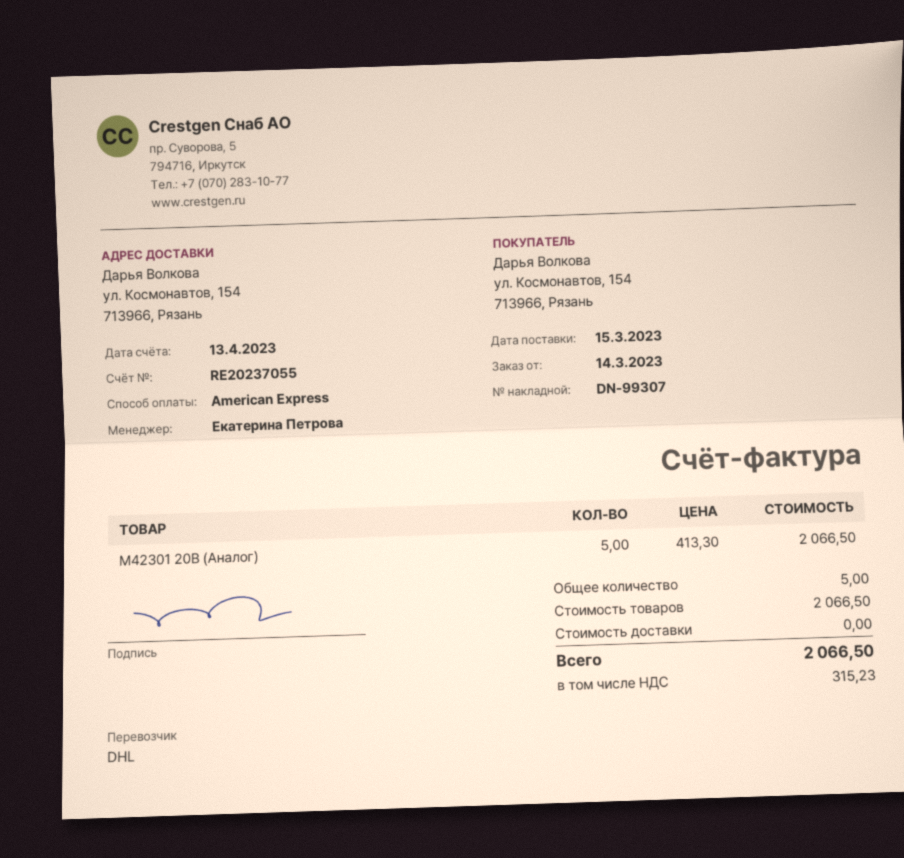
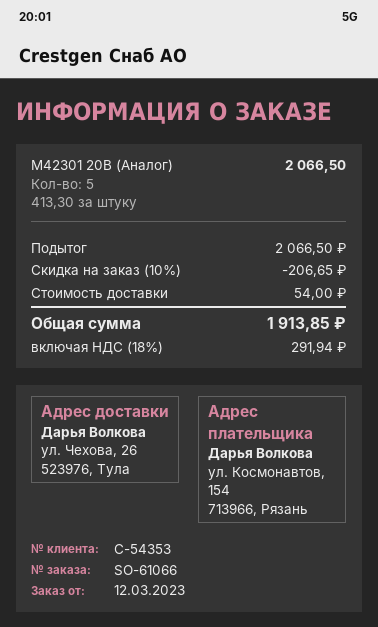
order date: 2023-03-14 -> 2023-03-12
ship to: ул. Космонавтов, 154, 713966, Рязань -> ул. Чехова, 26, 523976, Тула
discount: none -> 10% = 206.65
shipping: 0.00 -> 54.00
tax: 315.23 -> 291.94
total: 2066.50 -> 1913.85

